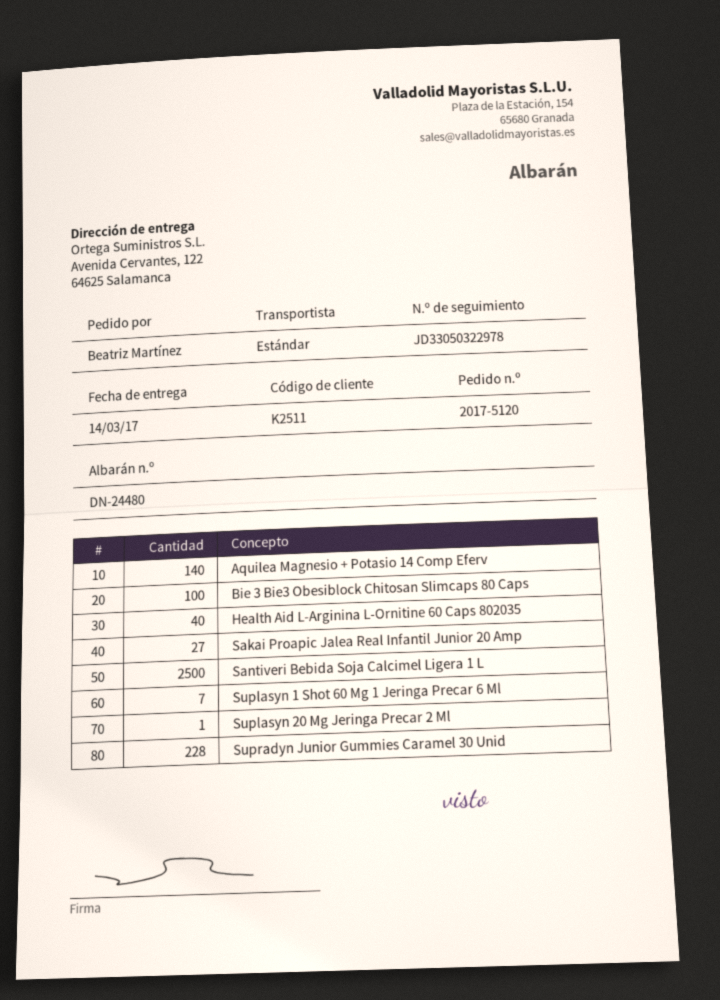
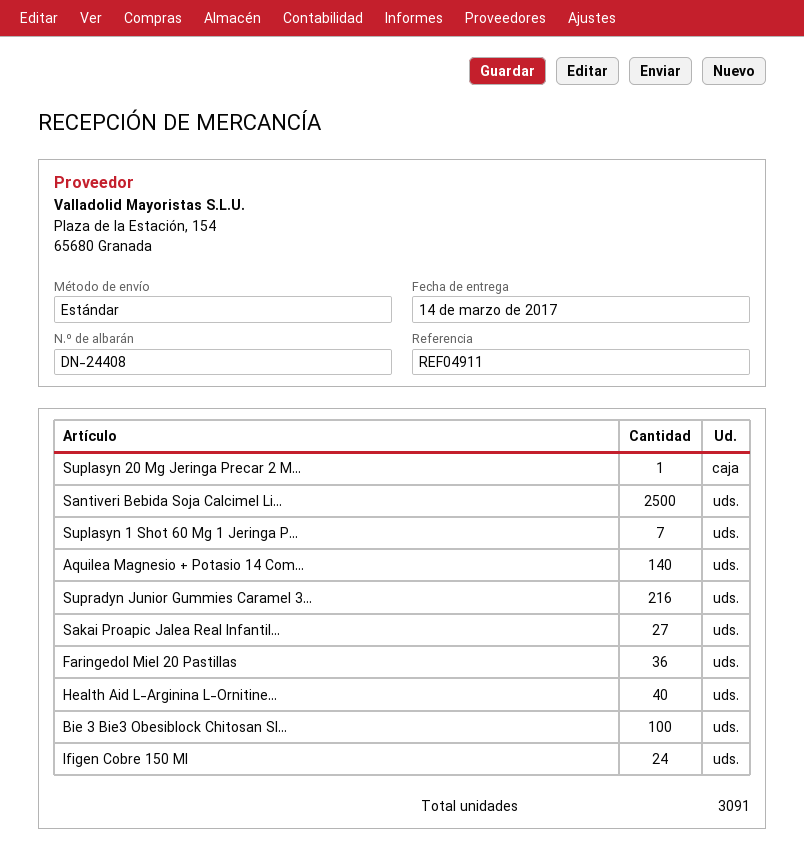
delivery note number: DN-24480 -> DN-24408
Supradyn Junior Gummies Caramel 30 Unid: 228 -> 216
Faringedol Miel 20 Pastillas: none -> 36
Ifigen Cobre 150 Ml: none -> 24

